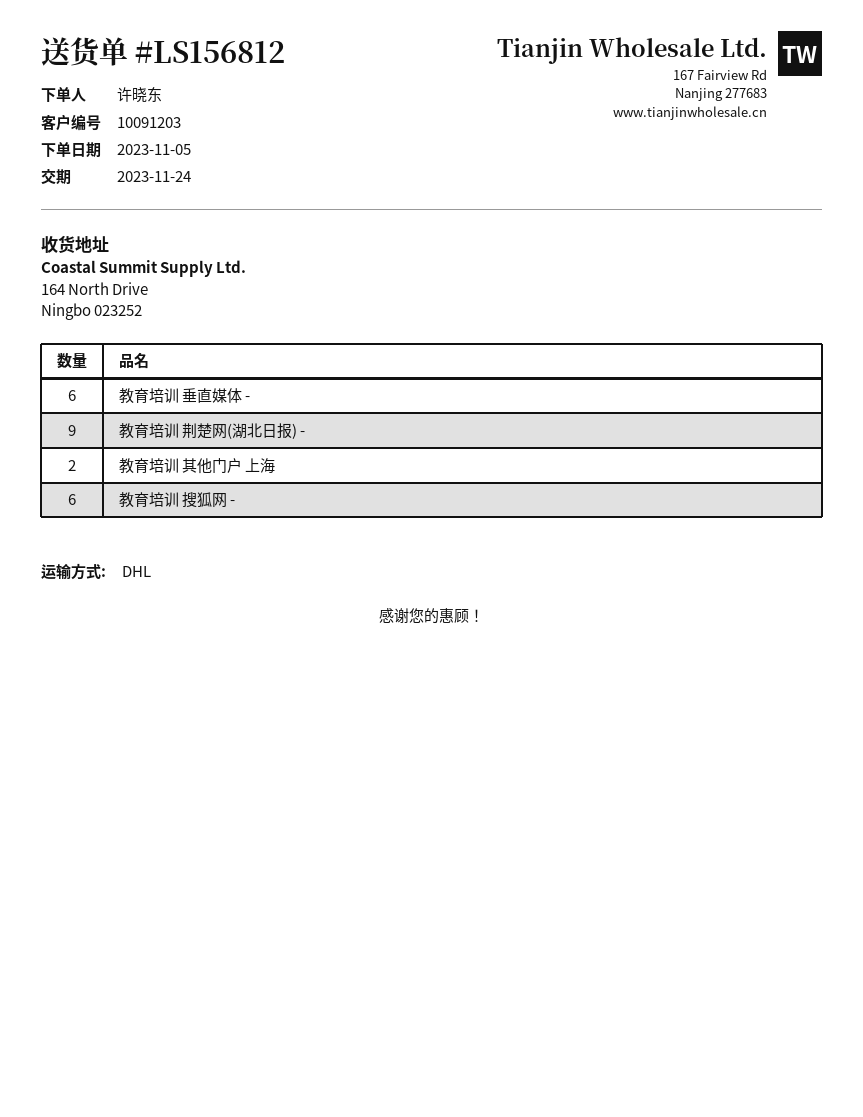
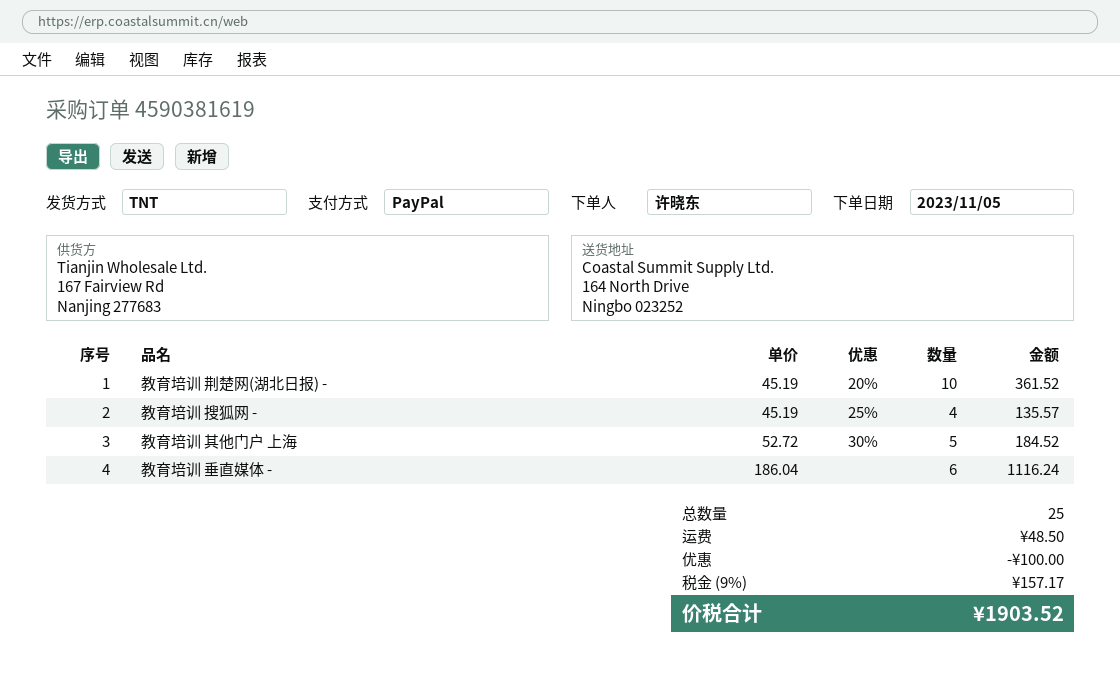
shipping method: DHL -> TNT
教育培训 荆楚网(湖北日报) -: 9 -> 10
教育培训 其他门户 上海: 2 -> 5
教育培训 搜狐网 -: 6 -> 4

